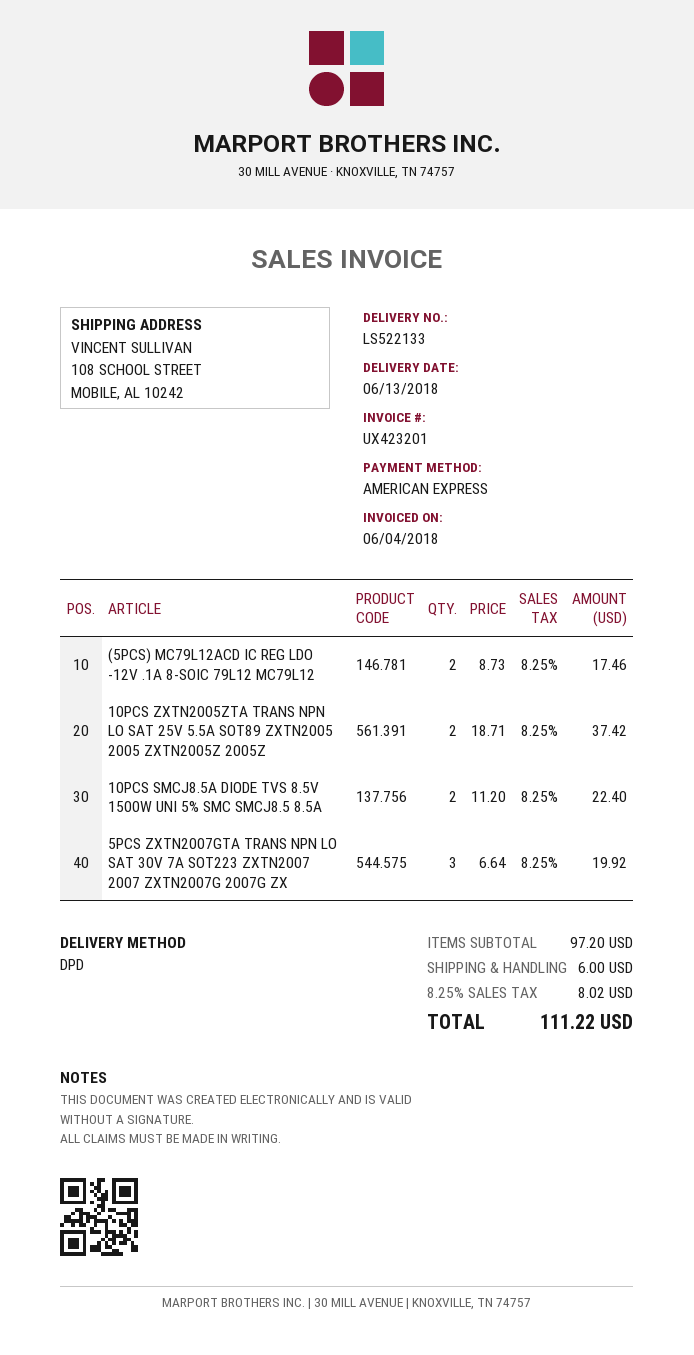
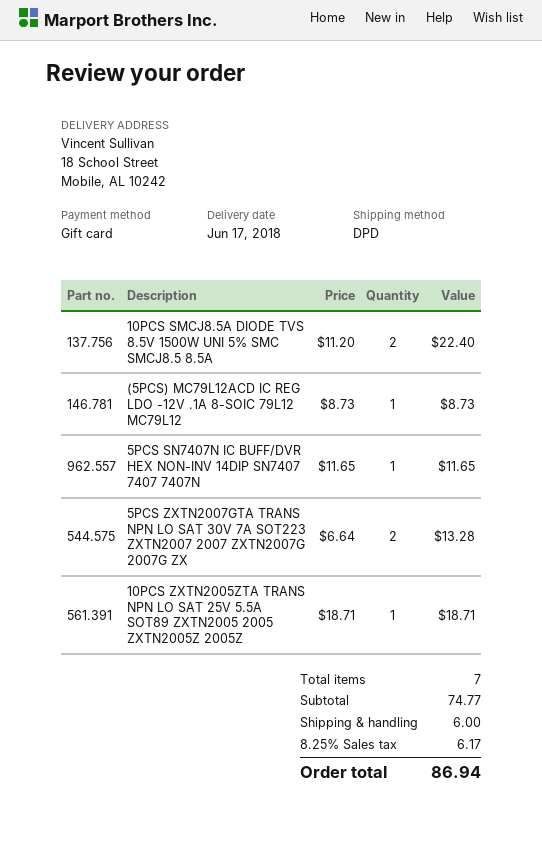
delivery date: 2018-06-13 -> 2018-06-17
payment method: American Express -> gift card
ship to: 108 SCHOOL STREET, MOBILE, AL 10242 -> 18 School Street, Mobile, AL 10242
(5PCS) MC79L12ACD IC REG LDO -12V .1A 8-SOIC 79L12 MC79L12: 2 x 8.73 = 17.46 -> 1 x 8.73 = 8.73
10PCS ZXTN2005ZTA TRANS NPN LO SAT 25V 5.5A SOT89 ZXTN2005 2005 ZXTN2005Z 2005Z: 2 x 18.71 = 37.42 -> 1 x 18.71 = 18.71
5PCS ZXTN2007GTA TRANS NPN LO SAT 30V 7A SOT223 ZXTN2007 2007 ZXTN2007G 2007G ZX: 3 x 6.64 = 19.92 -> 2 x 6.64 = 13.28
5PCS SN7407N IC BUFF/DVR HEX NON-INV 14DIP SN7407 7407 7407N: none -> 1 x 11.65 = 11.65
subtotal: 97.20 -> 74.77
tax: 8.25% = 8.02 -> 8.25% = 6.17
total: 111.22 -> 86.94

